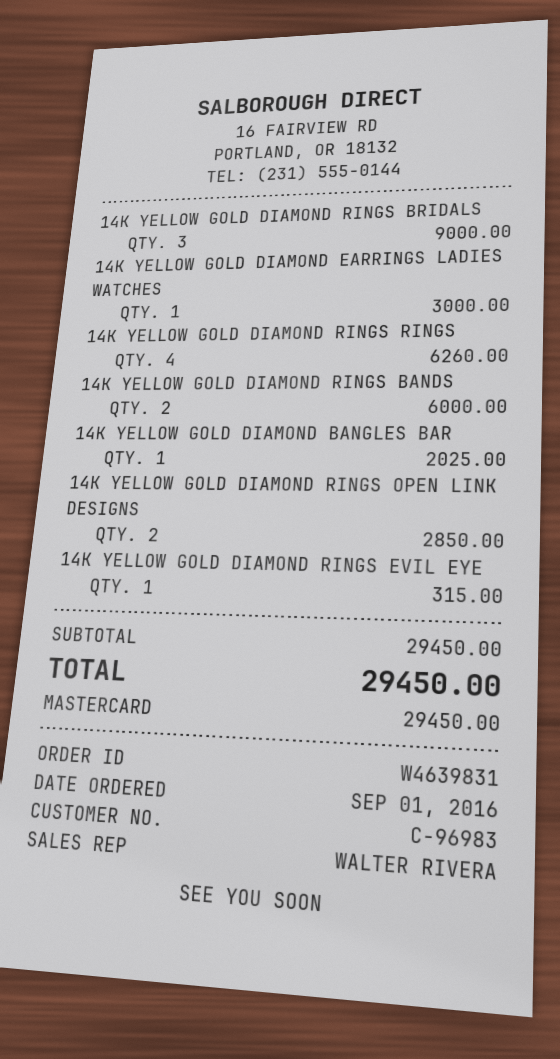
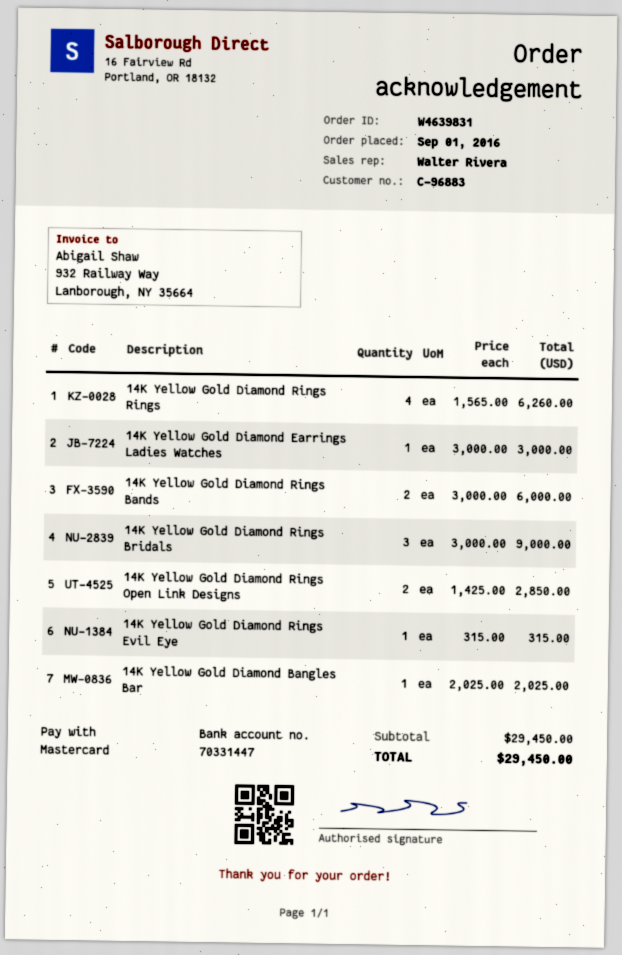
customer number: C-96983 -> C-96883

